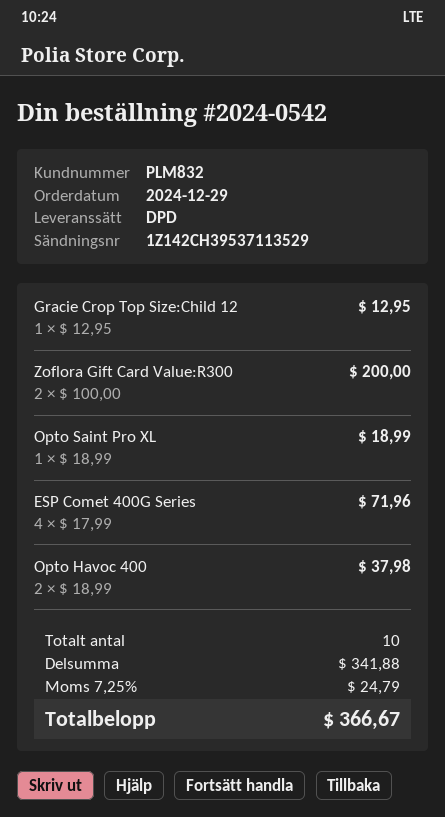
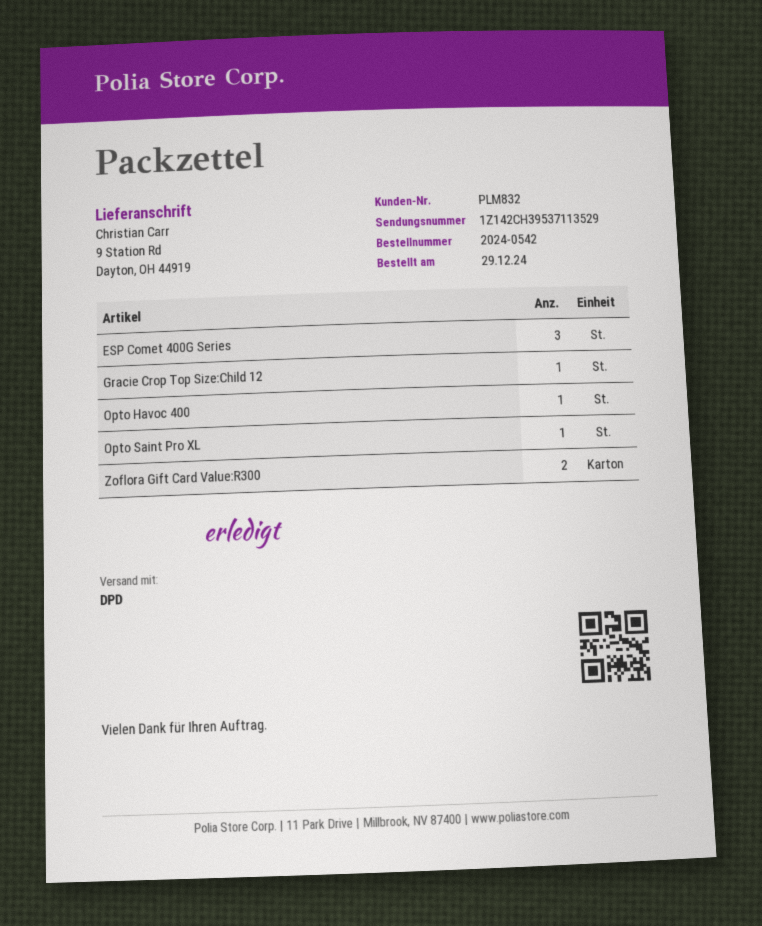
ESP Comet 400G Series: 4 -> 3
Opto Havoc 400: 2 -> 1

